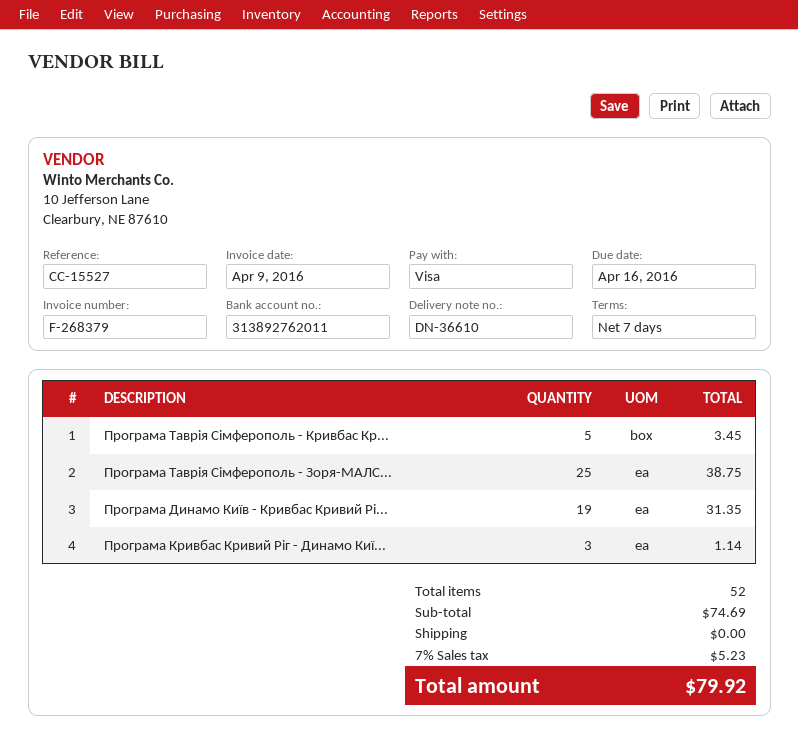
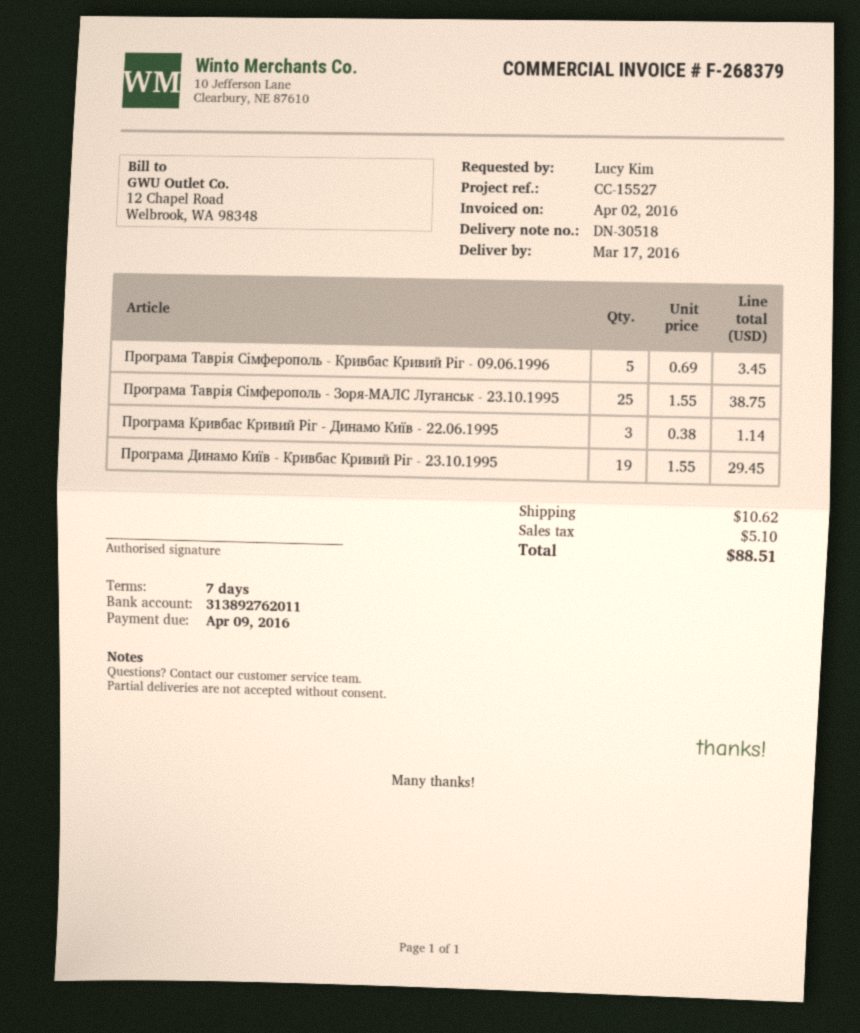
delivery note number: DN-36610 -> DN-30518
invoice date: 2016-04-09 -> 2016-04-02
due date: 2016-04-16 -> 2016-04-09
Програма Динамо Київ - Кривбас Кривий Рі...: 19 for 31.35 -> 19 for 29.45
shipping: 0.00 -> 10.62
tax: 5.23 -> 5.10
total: 79.92 -> 88.51

